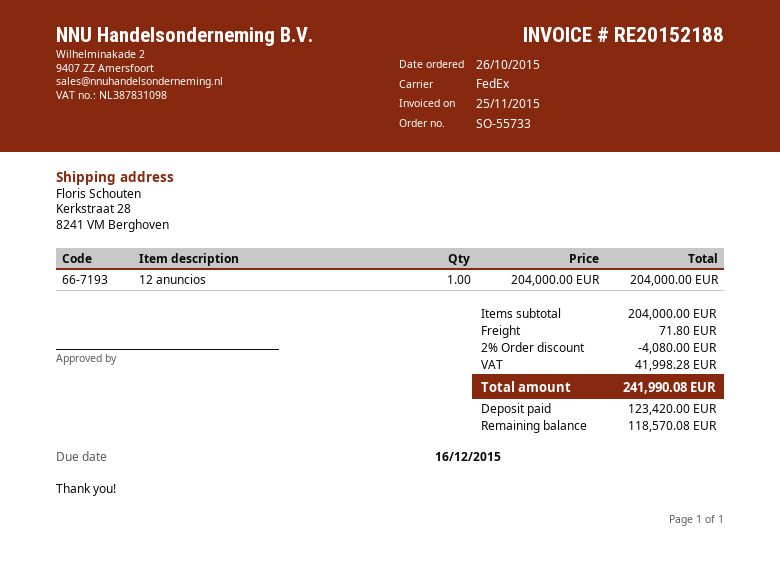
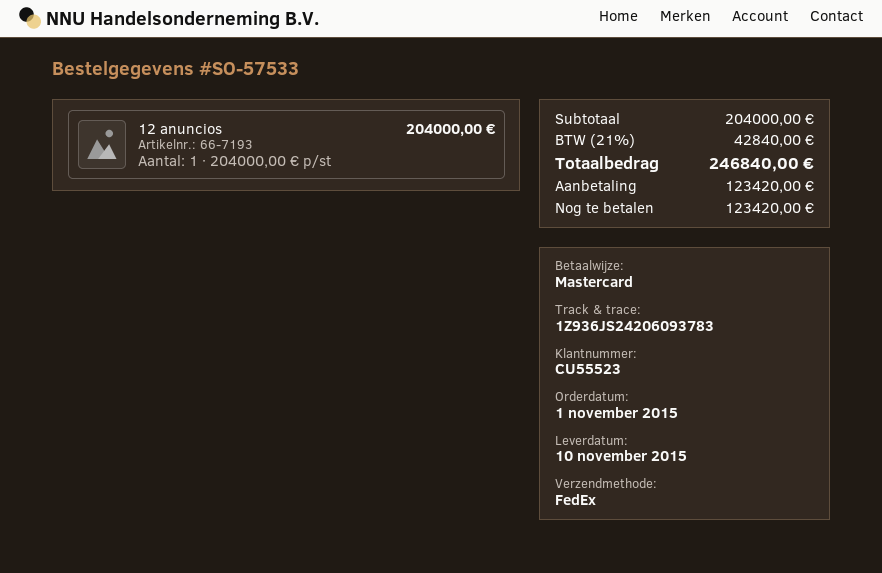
order number: SO-55733 -> SO-57533
order date: 2015-10-26 -> 2015-11-01
discount: 2% = 4080.00 -> none
shipping: 71.80 -> none
tax: 41998.28 -> 42840.00
total: 241990.08 -> 246840.00
balance: 118570.08 -> 123420.00

